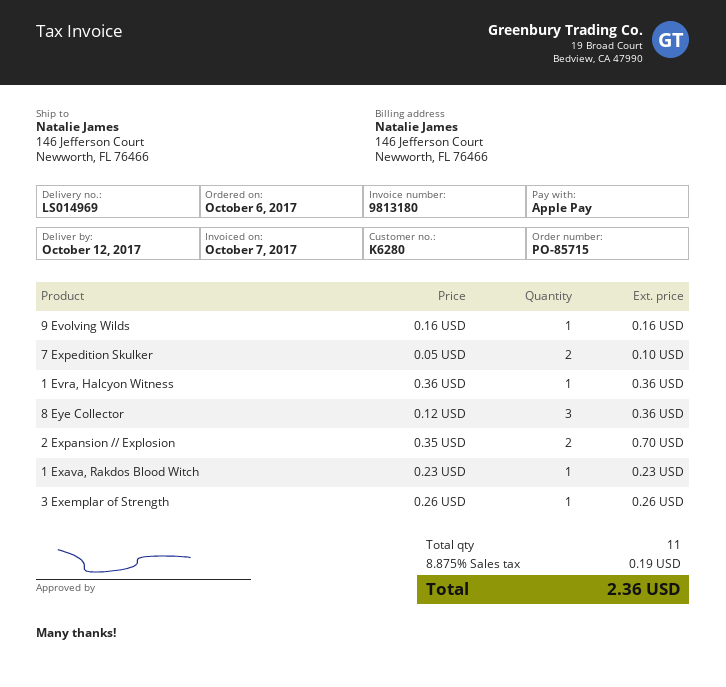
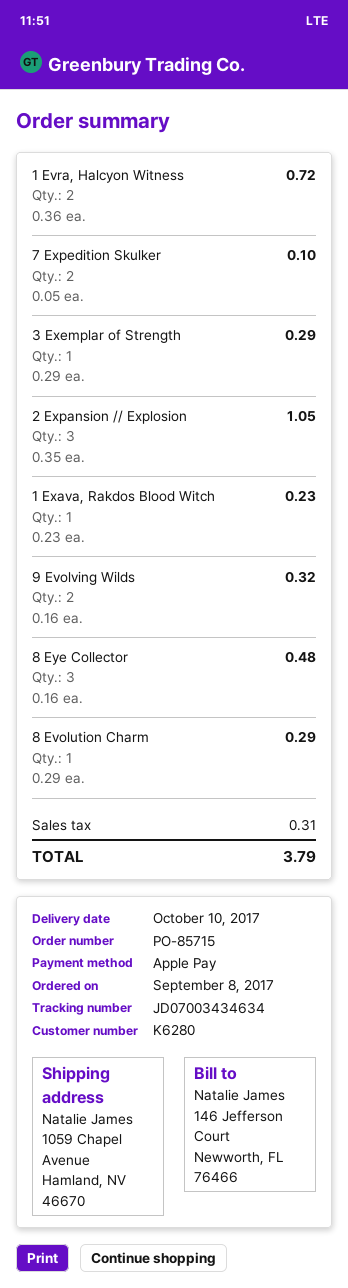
order date: 2017-10-06 -> 2017-09-08
delivery date: 2017-10-12 -> 2017-10-10
ship to: 146 Jefferson Court, Newworth, FL 76466 -> 1059 Chapel Avenue, Hamland, NV 46670
9 Evolving Wilds: 1 x 0.16 = 0.16 -> 2 x 0.16 = 0.32
1 Evra, Halcyon Witness: 1 x 0.36 = 0.36 -> 2 x 0.36 = 0.72
8 Eye Collector: 3 x 0.12 = 0.36 -> 3 x 0.16 = 0.48
2 Expansion // Explosion: 2 x 0.35 = 0.70 -> 3 x 0.35 = 1.05
3 Exemplar of Strength: 1 x 0.26 = 0.26 -> 1 x 0.29 = 0.29
8 Evolution Charm: none -> 1 x 0.29 = 0.29
tax: 0.19 -> 0.31
total: 2.36 -> 3.79

